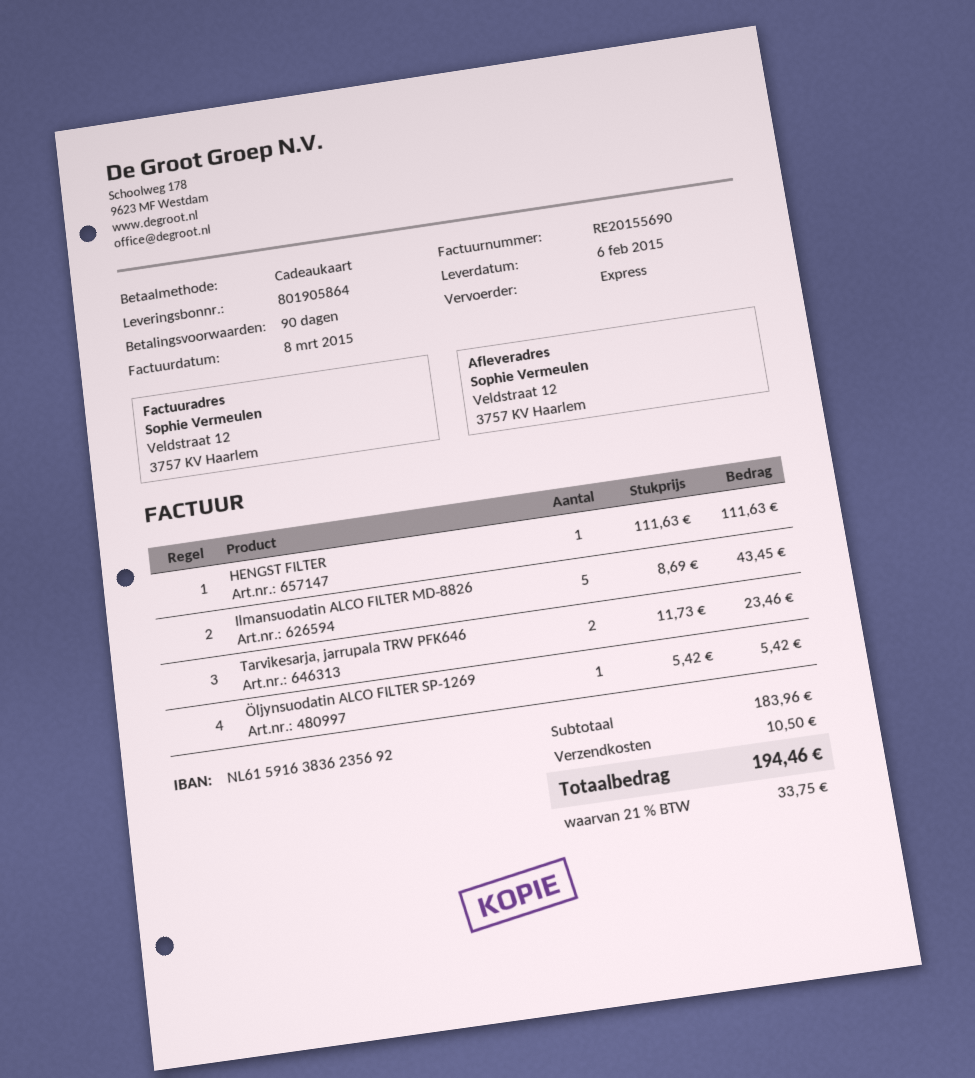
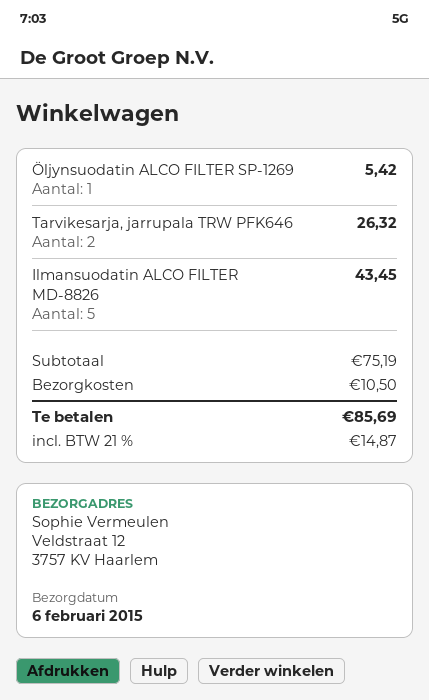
HENGST FILTER: 1 for 111.63 -> none
Tarvikesarja, jarrupala TRW PFK646: 2 for 23.46 -> 2 for 26.32
subtotal: 183.96 -> 75.19
tax: 21% = 33.75 -> 21% = 14.87
total: 194.46 -> 85.69

